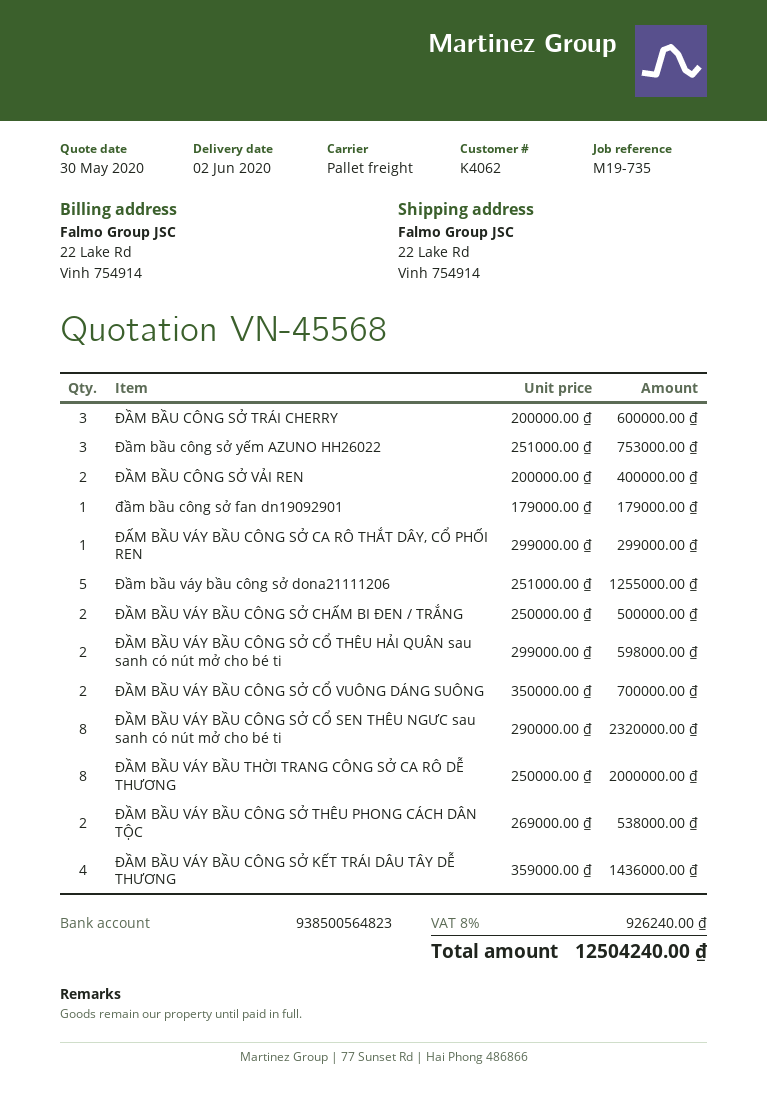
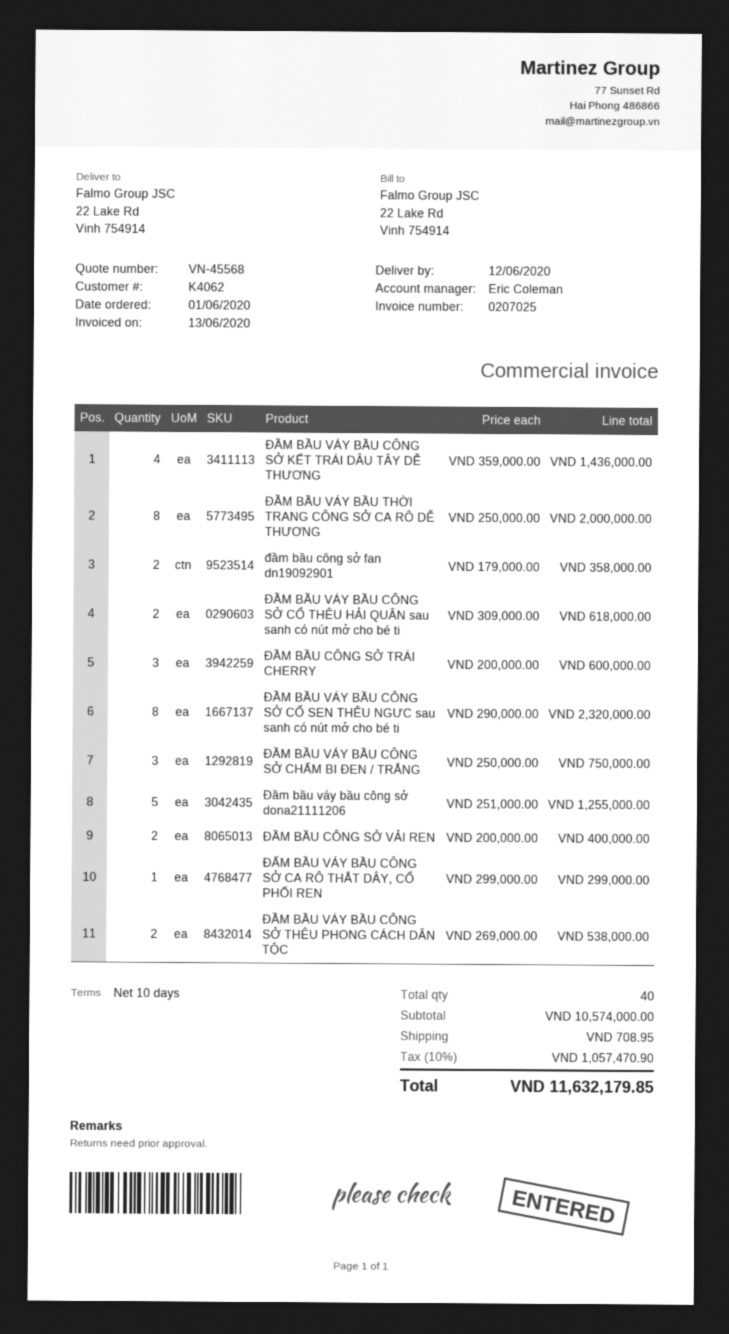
delivery date: 2020-06-02 -> 2020-06-12
Đầm bầu công sở yếm AZUNO HH26022: 3 x 251000.00 = 753000.00 -> none
đầm bầu công sở fan dn19092901: 1 x 179000.00 = 179000.00 -> 2 x 179000.00 = 358000.00
ĐẦM BẦU VÁY BẦU CÔNG SỞ CHẤM BI ĐEN / TRẮNG: 2 x 250000.00 = 500000.00 -> 3 x 250000.00 = 750000.00
ĐẦM BẦU VÁY BẦU CÔNG SỞ CỔ THÊU HẢI QUÂN sau sanh có nút mở cho bé ti: 2 x 299000.00 = 598000.00 -> 2 x 309000.00 = 618000.00
ĐẦM BẦU VÁY BẦU CÔNG SỞ CỔ VUÔNG DÁNG SUÔNG: 2 x 350000.00 = 700000.00 -> none
shipping: none -> 708.95
tax: 8% = 926240.00 -> 10% = 1057470.90
total: 12504240.00 -> 11632179.85

